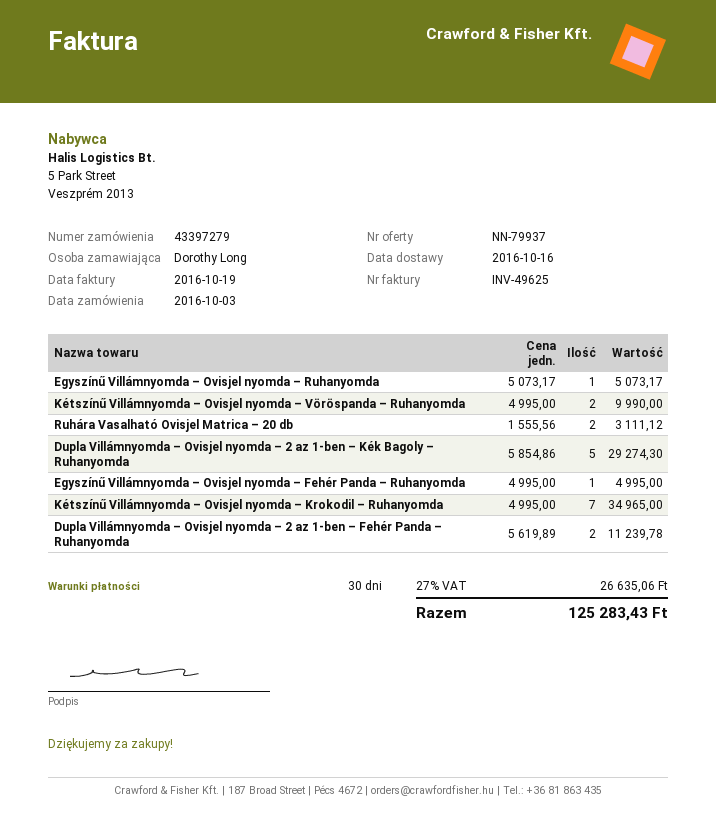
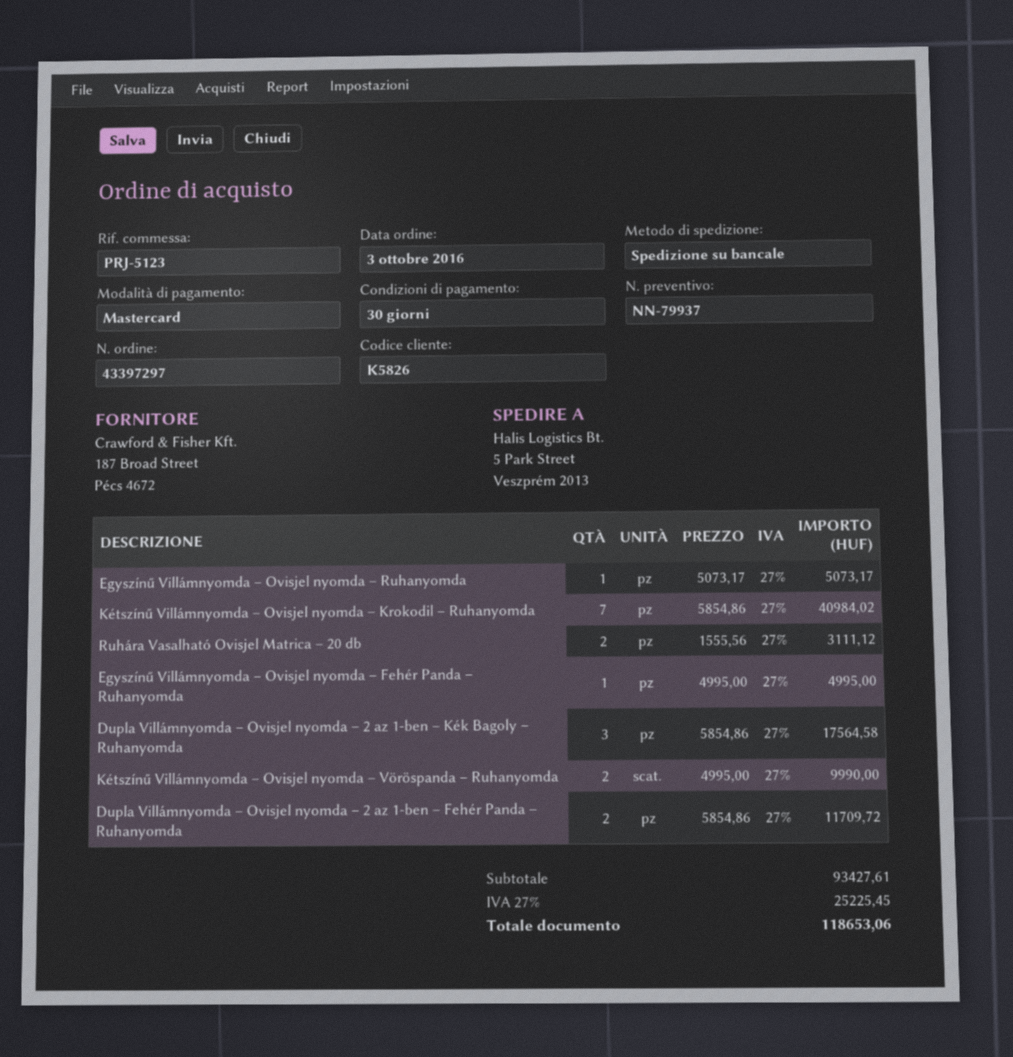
order number: 43397279 -> 43397297
Dupla Villámnyomda – Ovisjel nyomda – 2 az 1-ben – Kék Bagoly – Ruhanyomda: 5 x 5854.86 = 29274.30 -> 3 x 5854.86 = 17564.58
Kétszínű Villámnyomda – Ovisjel nyomda – Krokodil – Ruhanyomda: 7 x 4995.00 = 34965.00 -> 7 x 5854.86 = 40984.02
Dupla Villámnyomda – Ovisjel nyomda – 2 az 1-ben – Fehér Panda – Ruhanyomda: 2 x 5619.89 = 11239.78 -> 2 x 5854.86 = 11709.72
tax: 27% = 26635.06 -> 27% = 25225.45
total: 125283.43 -> 118653.06

